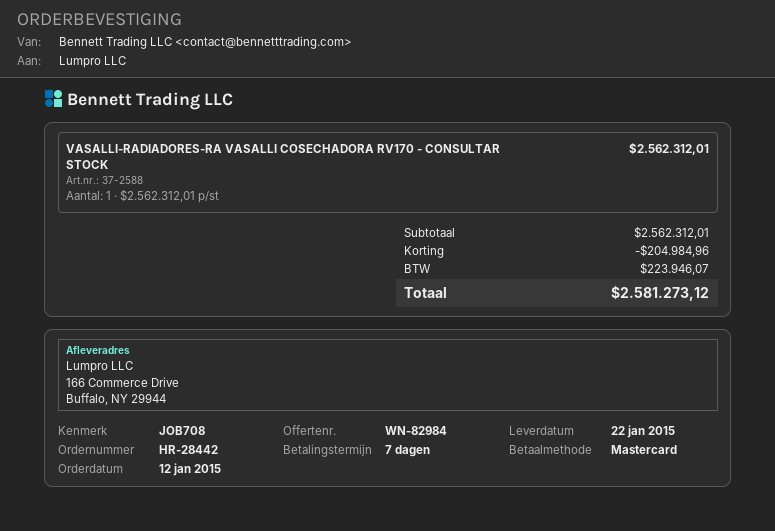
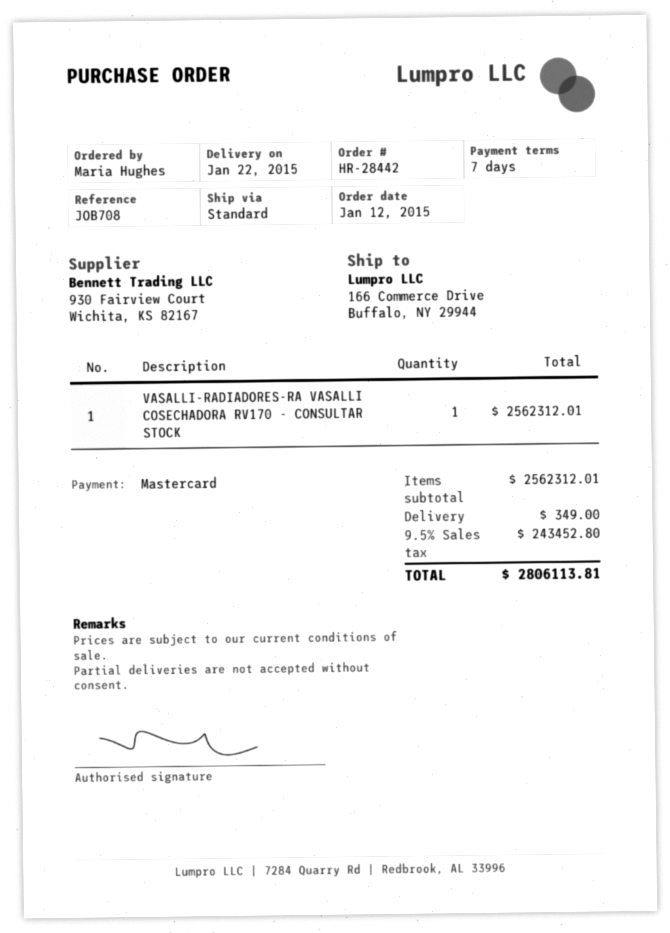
discount: 204984.96 -> none
shipping: none -> 349.00
tax: 223946.07 -> 243452.80
total: 2581273.12 -> 2806113.81

